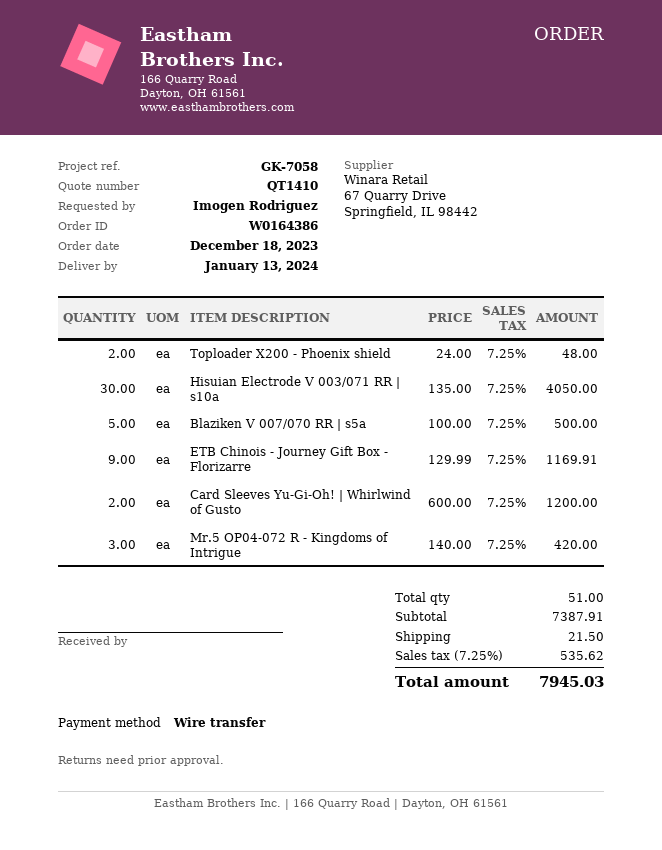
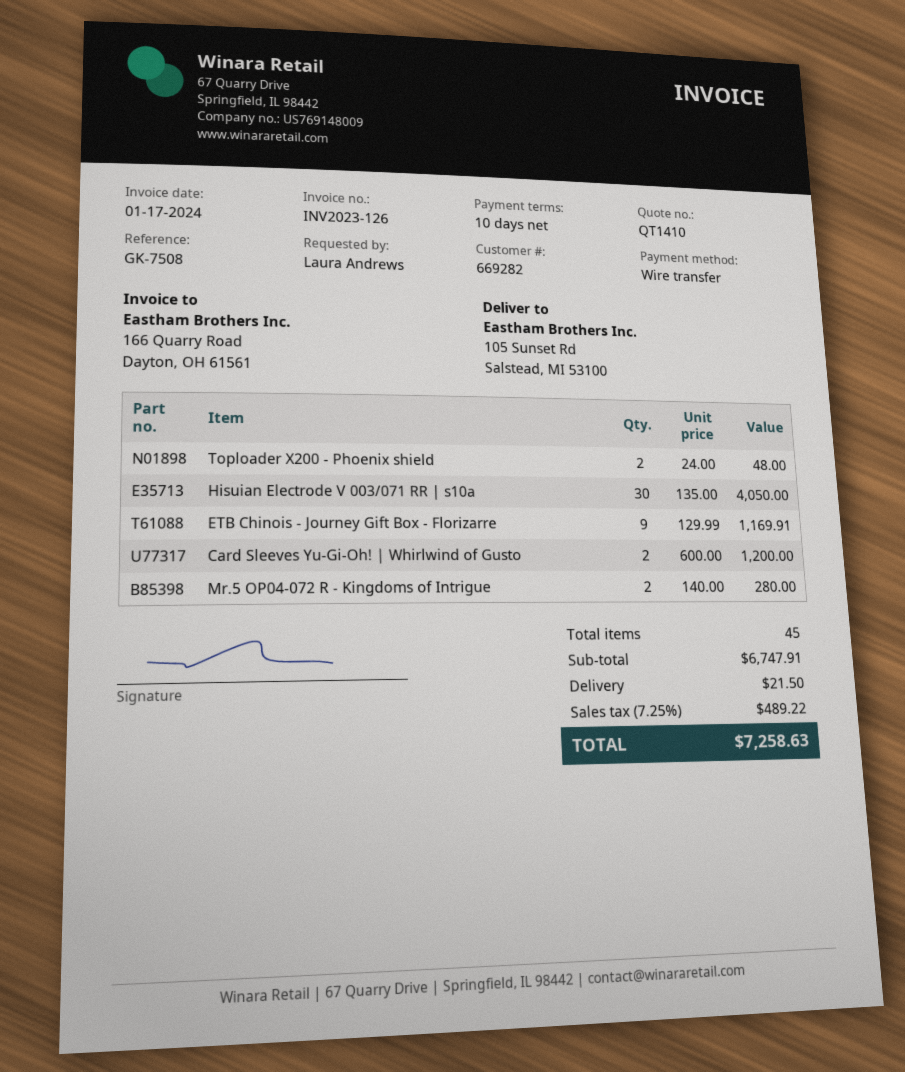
reference: GK-7058 -> GK-7508
ordered by: Imogen Rodriguez -> Laura Andrews
Blaziken V 007/070 RR | s5a: 5 x 100.00 = 500.00 -> none
Mr.5 OP04-072 R - Kingdoms of Intrigue: 3 x 140.00 = 420.00 -> 2 x 140.00 = 280.00
total quantity: 51 -> 45
subtotal: 7387.91 -> 6747.91
tax: 7.25% = 535.62 -> 7.25% = 489.22
total: 7945.03 -> 7258.63

